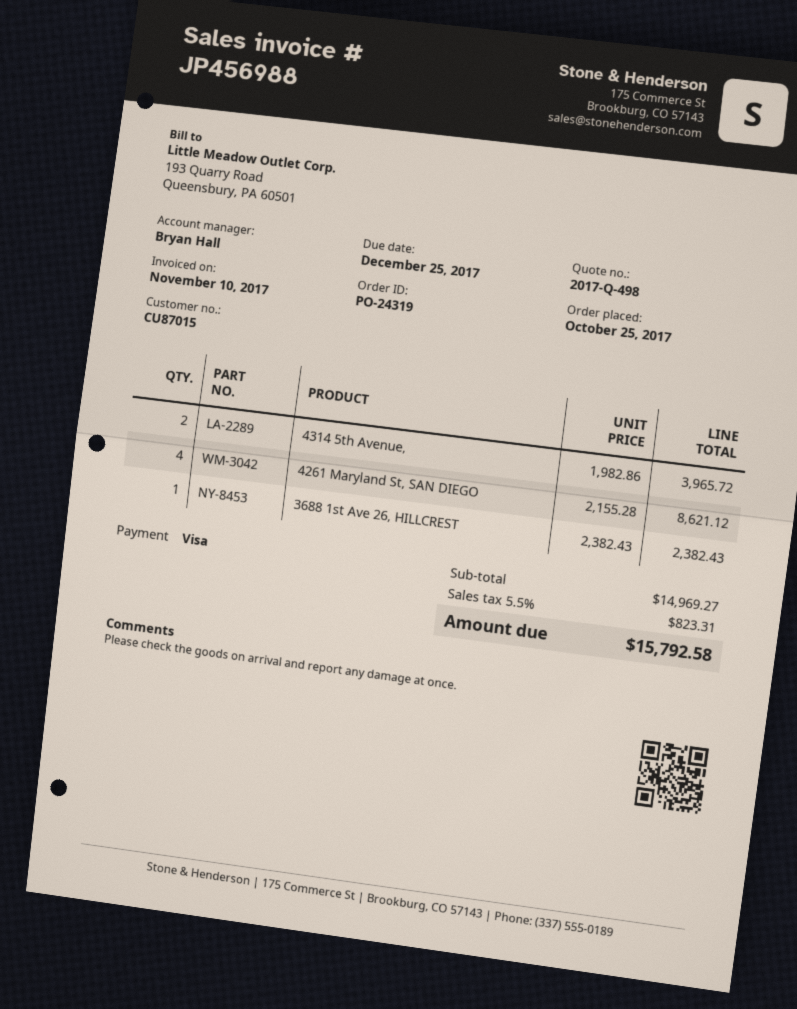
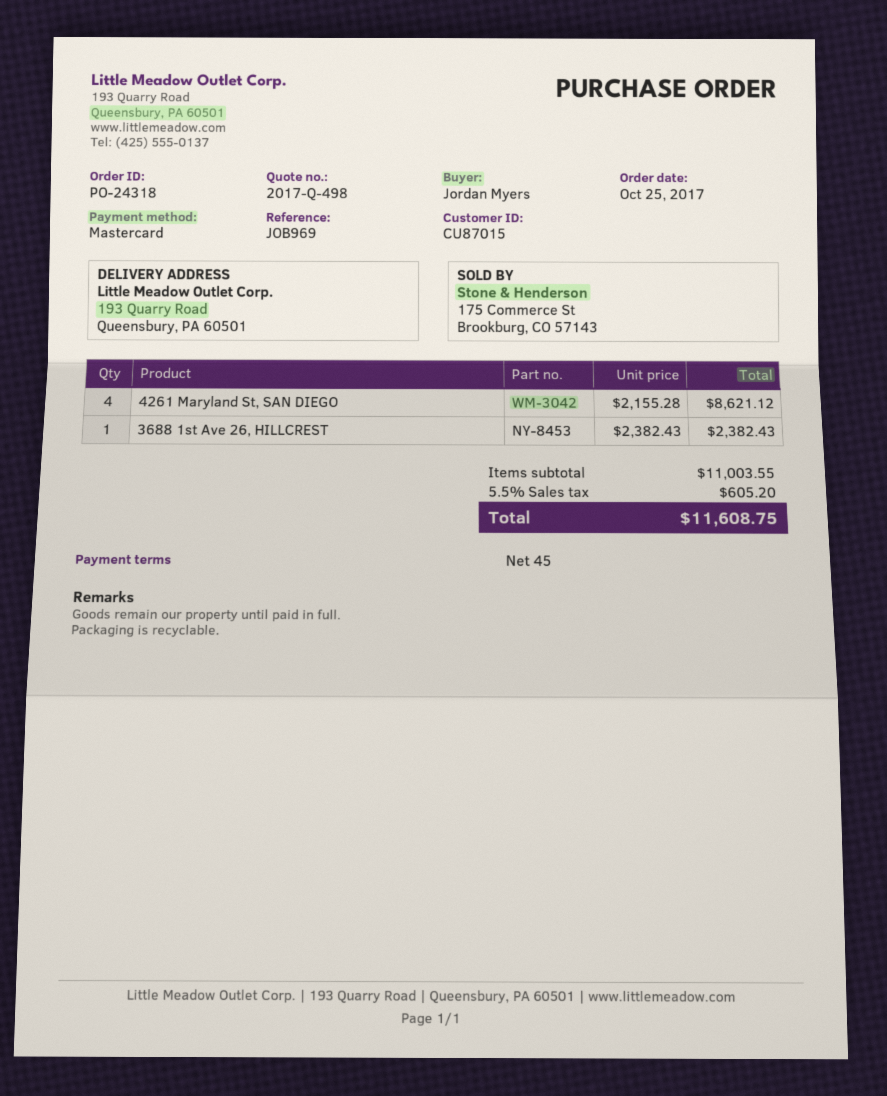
order number: PO-24319 -> PO-24318
payment method: Visa -> Mastercard
4314 5th Avenue,: 2 x 1982.86 = 3965.72 -> none
subtotal: 14969.27 -> 11003.55
tax: 5.5% = 823.31 -> 5.5% = 605.20
total: 15792.58 -> 11608.75

